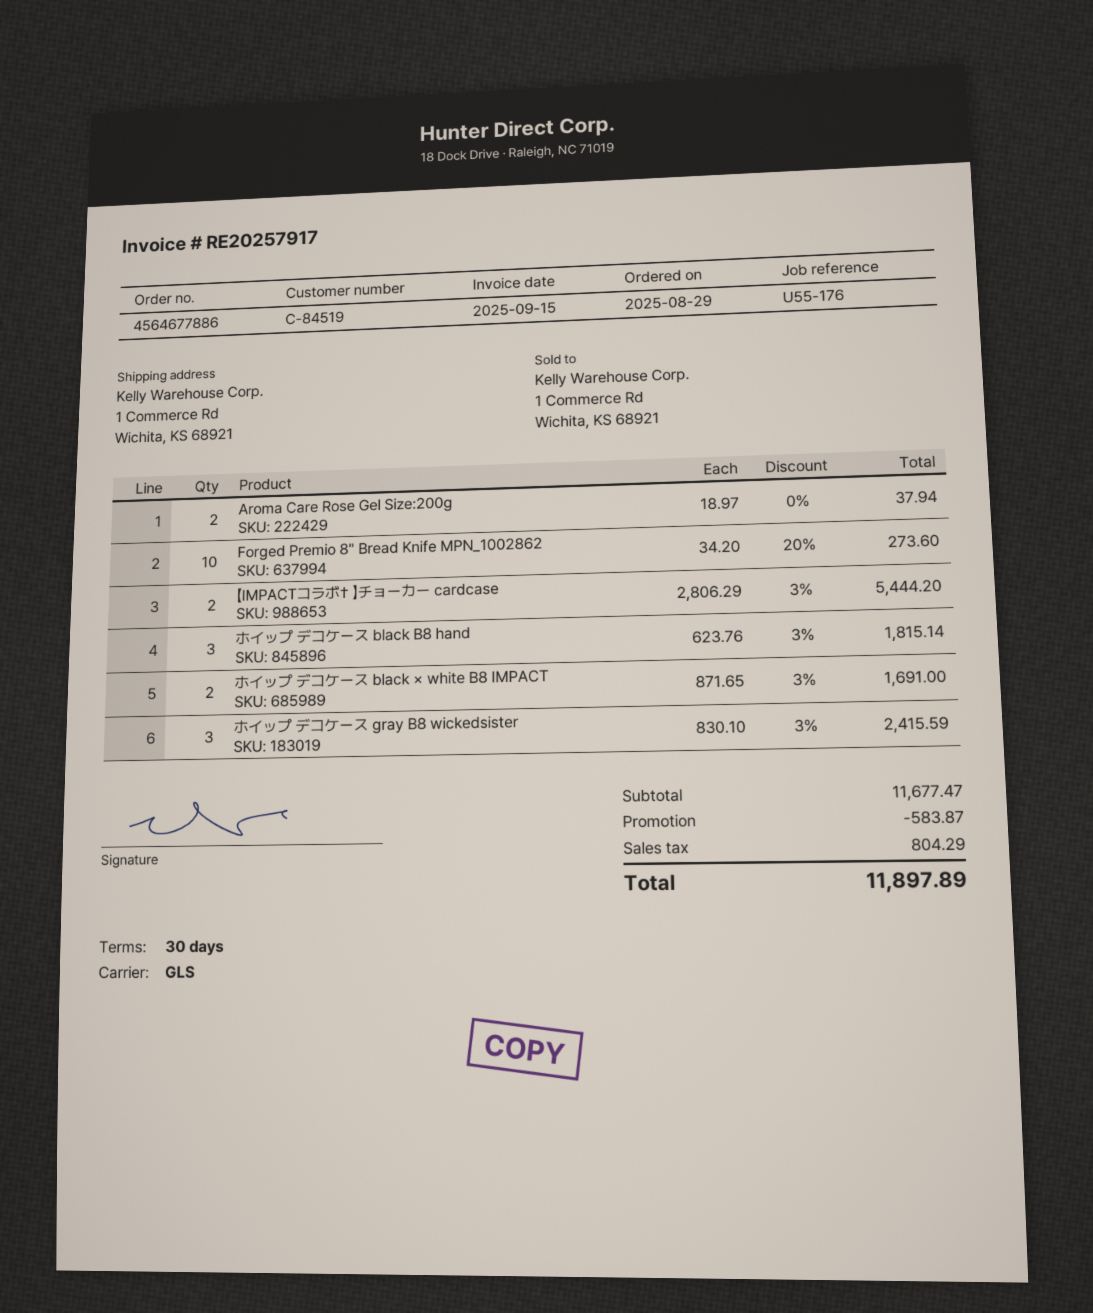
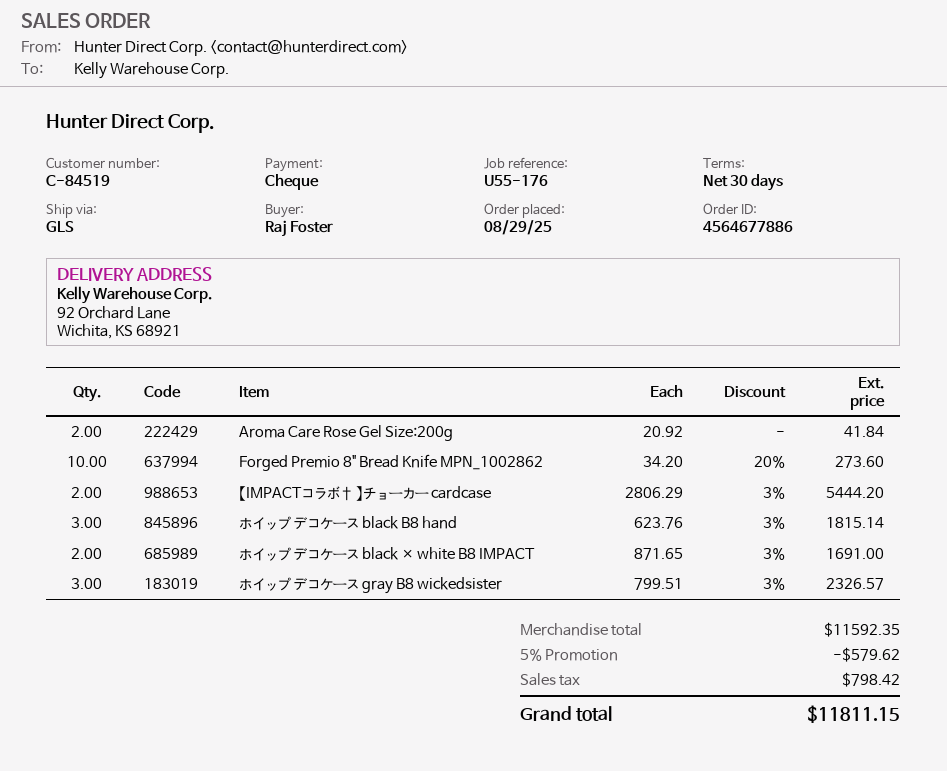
ship to: 1 Commerce Rd, Wichita, KS 68921 -> 92 Orchard Lane, Wichita, KS 68921
Aroma Care Rose Gel Size:200g: 2 x 18.97 = 37.94 -> 2 x 20.92 = 41.84
ホイップ デコケース gray B8 wickedsister: 3 x 830.10 - 3% = 2415.59 -> 3 x 799.51 - 3% = 2326.57
subtotal: 11677.47 -> 11592.35
discount: 583.87 -> 579.62
tax: 804.29 -> 798.42
total: 11897.89 -> 11811.15

